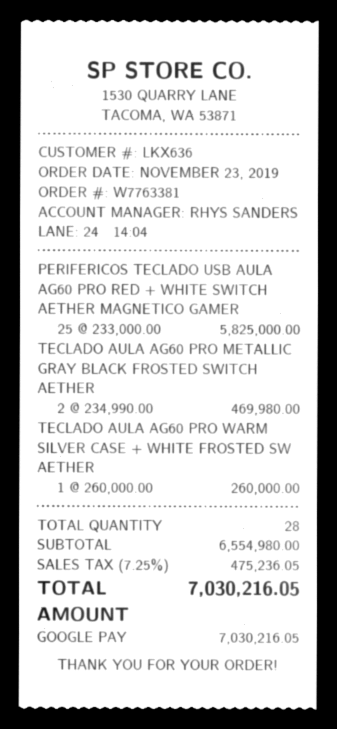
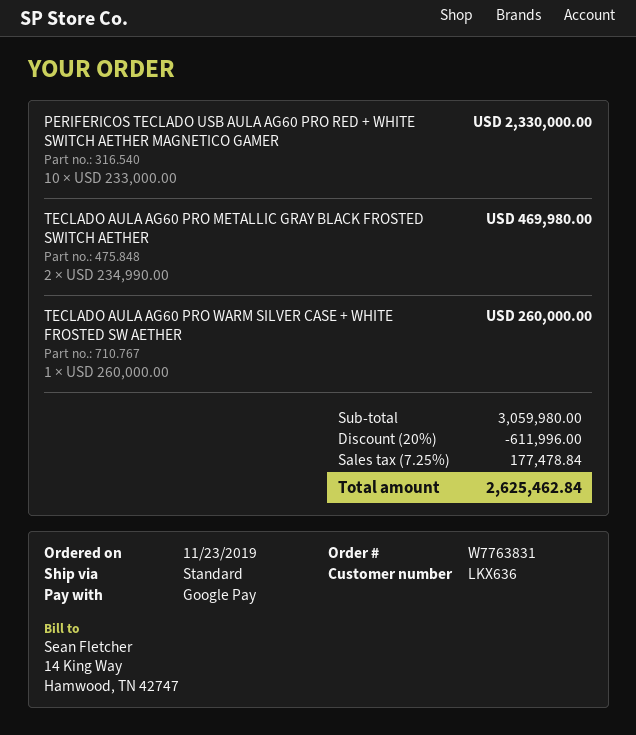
order number: W7763381 -> W7763831
PERIFERICOS TECLADO USB AULA AG60 PRO RED + WHITE SWITCH AETHER MAGNETICO GAMER: 25 x 233000.00 = 5825000.00 -> 10 x 233000.00 = 2330000.00
subtotal: 6554980.00 -> 3059980.00
discount: none -> 20% = 611996.00
tax: 7.25% = 475236.05 -> 7.25% = 177478.84
total: 7030216.05 -> 2625462.84

